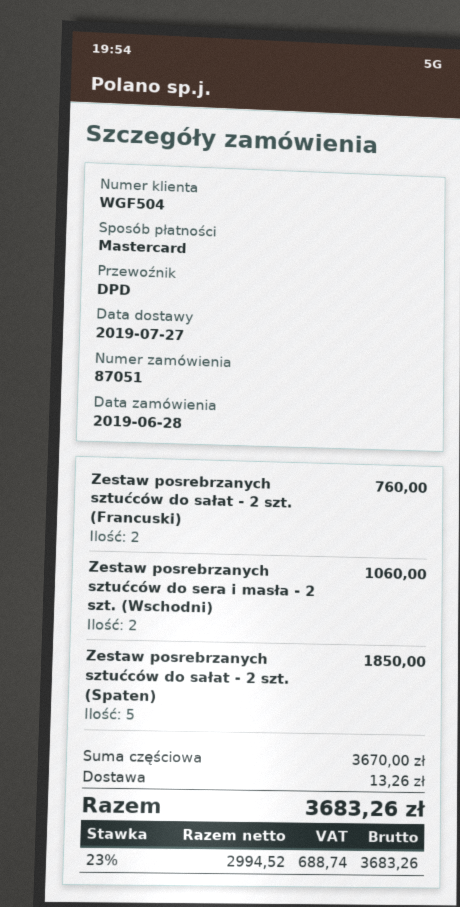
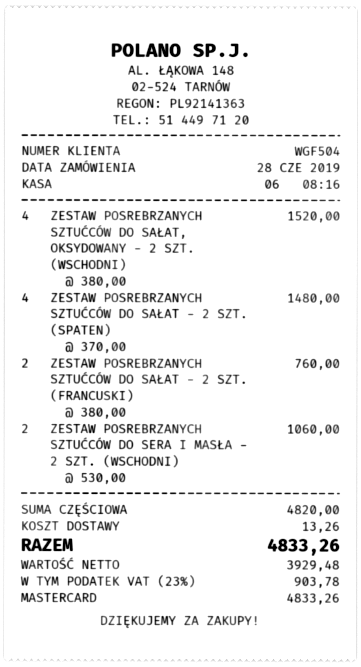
Zestaw posrebrzanych sztućców do sałat - 2 szt. (Spaten): 5 for 1850.00 -> 4 for 1480.00
ZESTAW POSREBRZANYCH SZTUĆCÓW DO SAŁAT, OKSYDOWANY - 2 SZT. (WSCHODNI): none -> 4 for 1520.00
subtotal: 3670.00 -> 4820.00
net: 2994.52 -> 3929.48
tax: 23% = 688.74 -> 23% = 903.78
total: 3683.26 -> 4833.26

